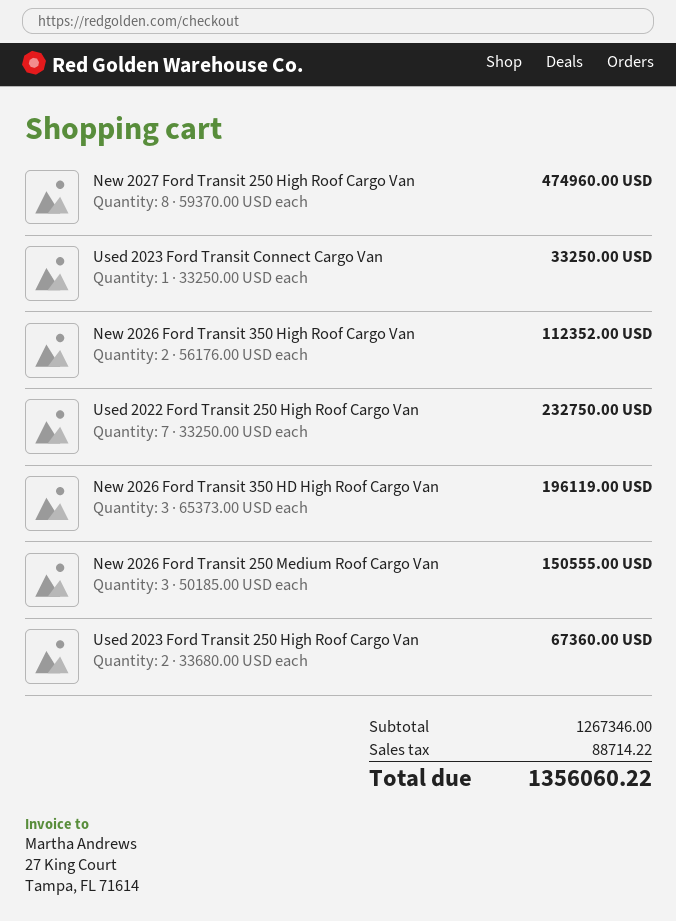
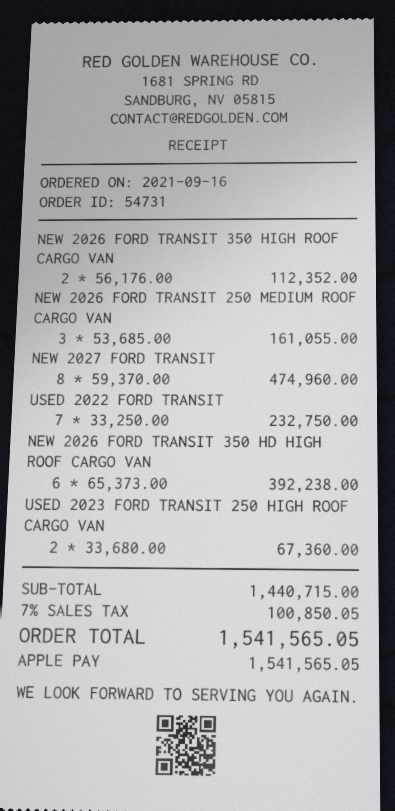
Used 2023 Ford Transit Connect Cargo Van: 1 x 33250.00 = 33250.00 -> none
New 2026 Ford Transit 350 HD High Roof Cargo Van: 3 x 65373.00 = 196119.00 -> 6 x 65373.00 = 392238.00
New 2026 Ford Transit 250 Medium Roof Cargo Van: 3 x 50185.00 = 150555.00 -> 3 x 53685.00 = 161055.00
subtotal: 1267346.00 -> 1440715.00
tax: 88714.22 -> 100850.05
total: 1356060.22 -> 1541565.05

